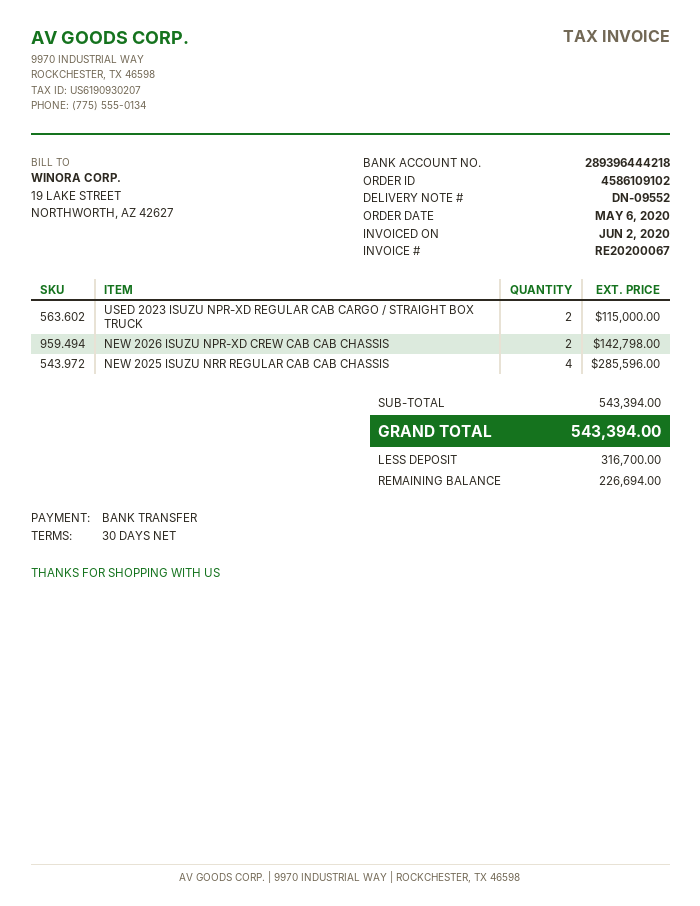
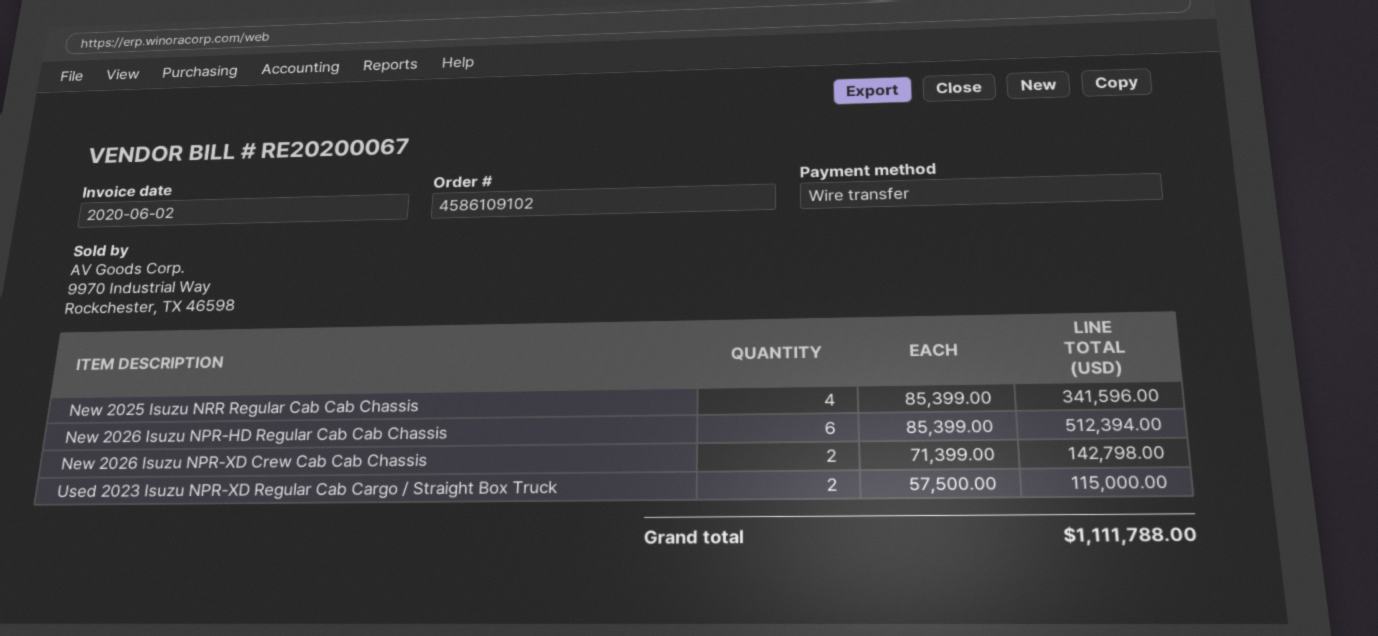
NEW 2025 ISUZU NRR REGULAR CAB CAB CHASSIS: 4 for 285596.00 -> 4 for 341596.00
New 2026 Isuzu NPR-HD Regular Cab Cab Chassis: none -> 6 for 512394.00
total: 543394.00 -> 1111788.00

